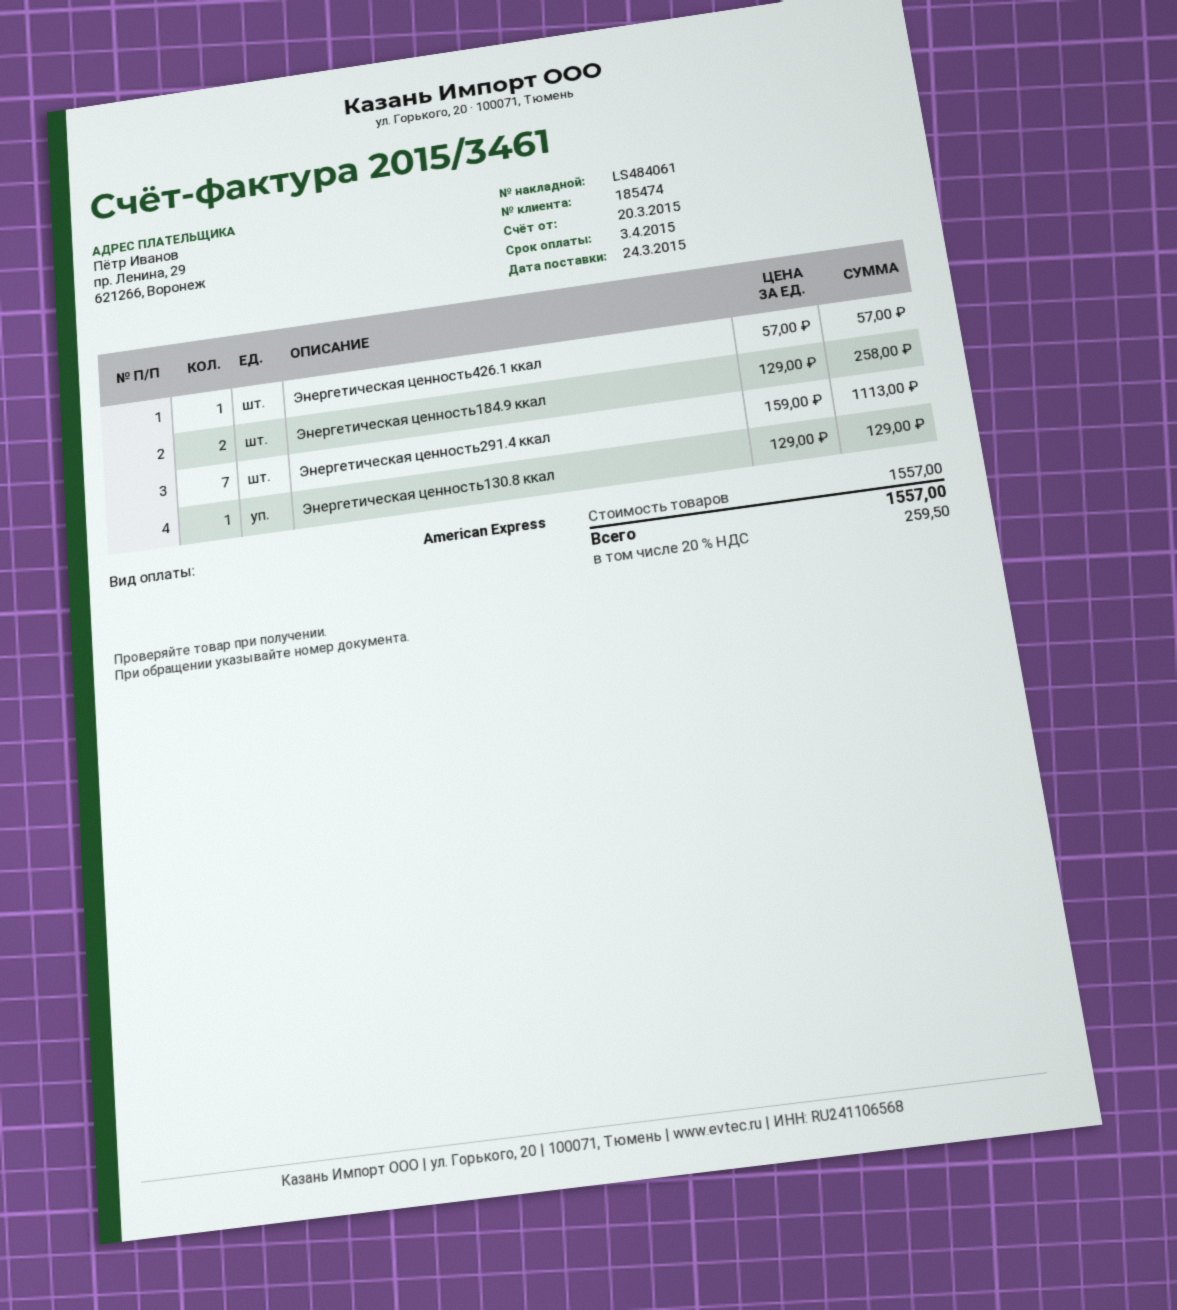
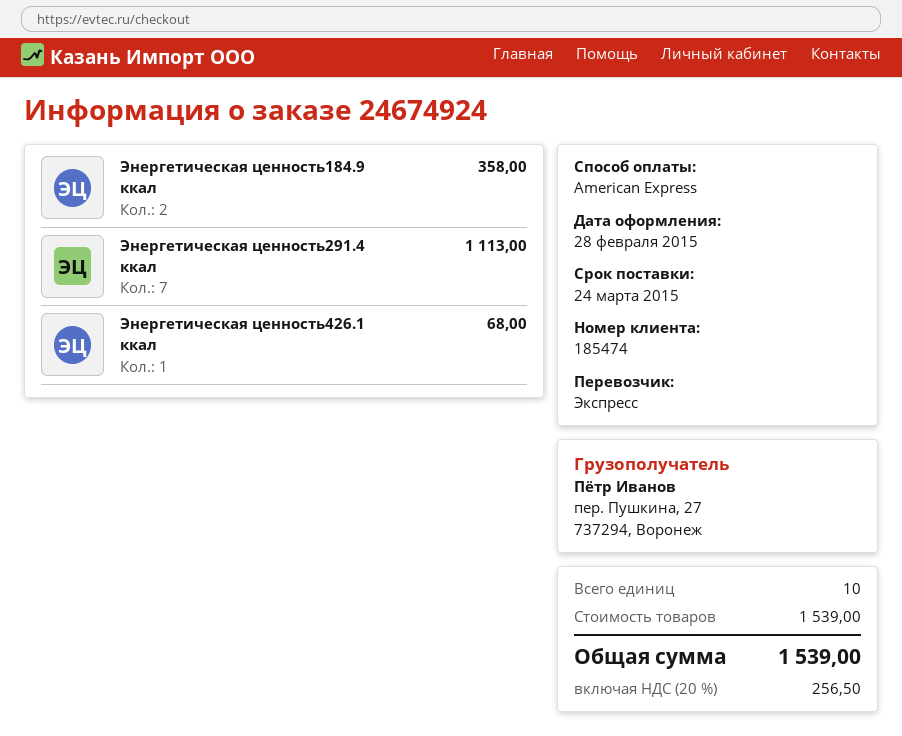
Энергетическая ценность426.1 ккал: 1 for 57.00 -> 1 for 68.00
Энергетическая ценность184.9 ккал: 2 for 258.00 -> 2 for 358.00
Энергетическая ценность130.8 ккал: 1 for 129.00 -> none
subtotal: 1557.00 -> 1539.00
tax: 20% = 259.50 -> 20% = 256.50
total: 1557.00 -> 1539.00

